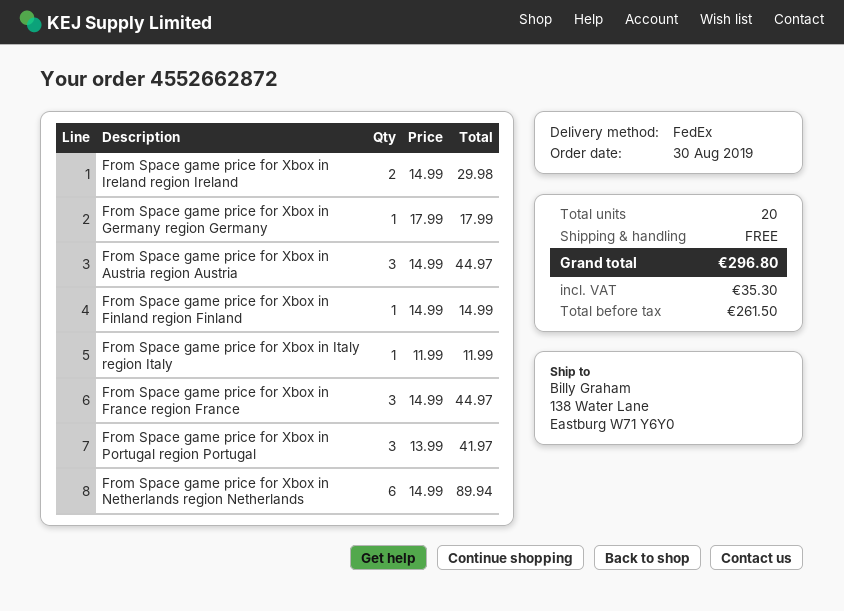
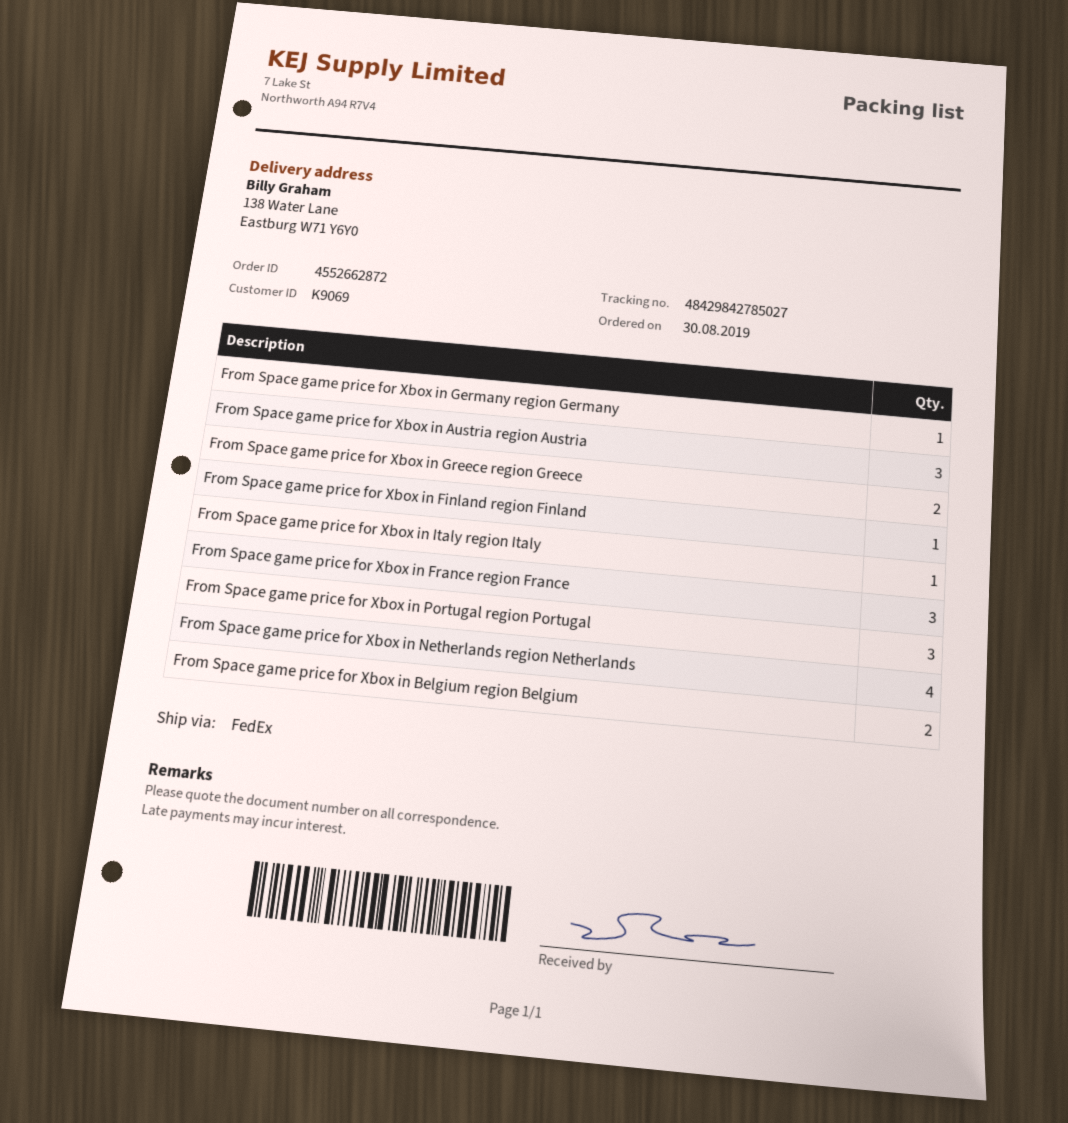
From Space game price for Xbox in Ireland region Ireland: 2 -> none
From Space game price for Xbox in Netherlands region Netherlands: 6 -> 4
From Space game price for Xbox in Greece region Greece: none -> 2
From Space game price for Xbox in Belgium region Belgium: none -> 2

